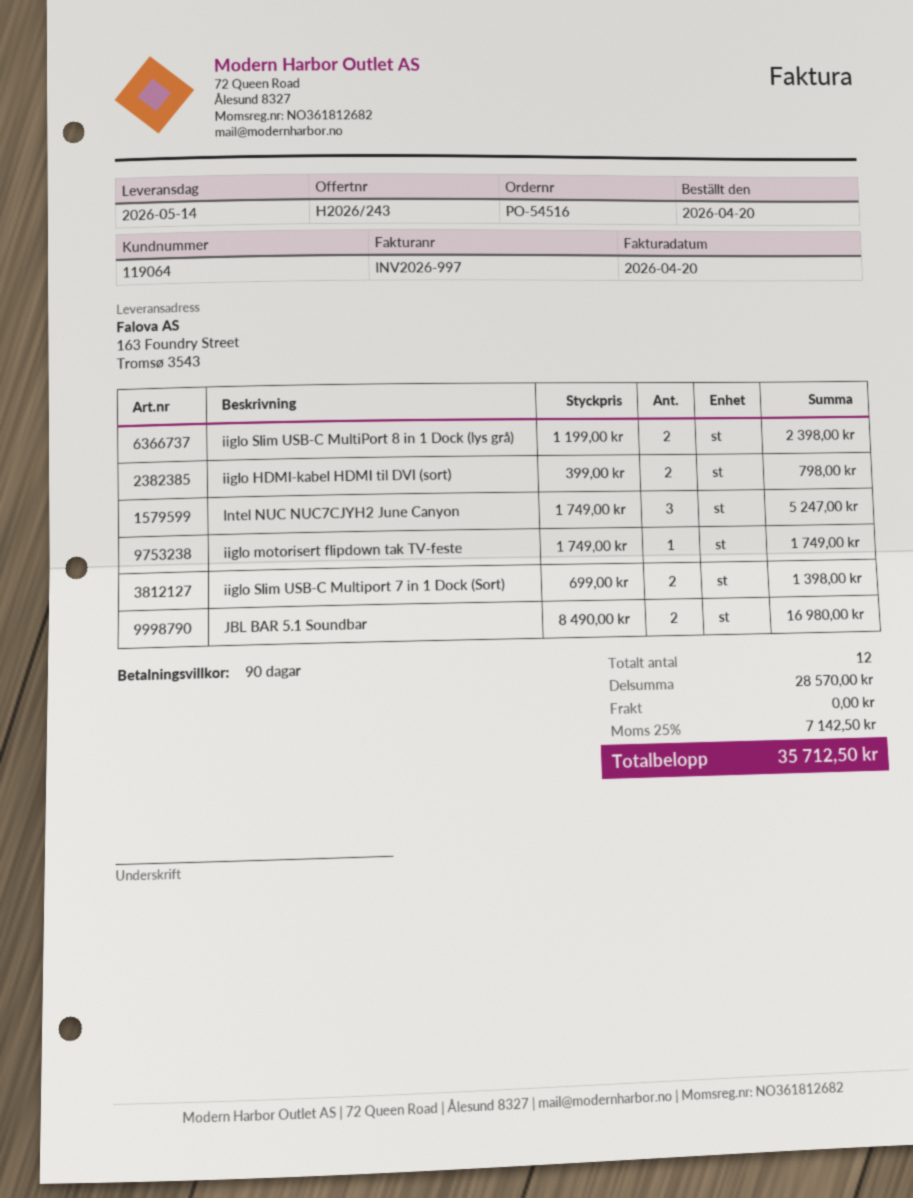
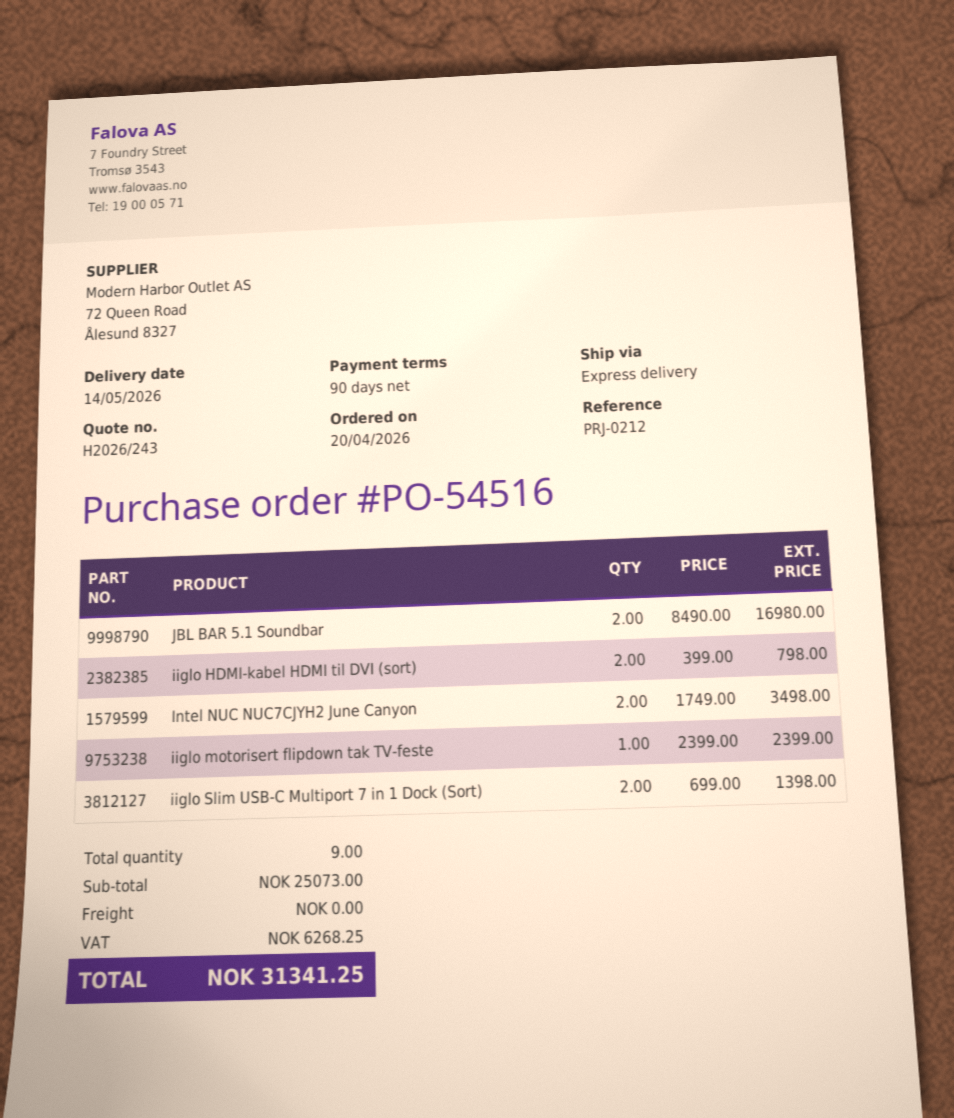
iiglo Slim USB-C MultiPort 8 in 1 Dock (lys grå): 2 x 1199.00 = 2398.00 -> none
Intel NUC NUC7CJYH2 June Canyon: 3 x 1749.00 = 5247.00 -> 2 x 1749.00 = 3498.00
iiglo motorisert flipdown tak TV-feste: 1 x 1749.00 = 1749.00 -> 1 x 2399.00 = 2399.00
total quantity: 12 -> 9
subtotal: 28570.00 -> 25073.00
tax: 7142.50 -> 6268.25
total: 35712.50 -> 31341.25

